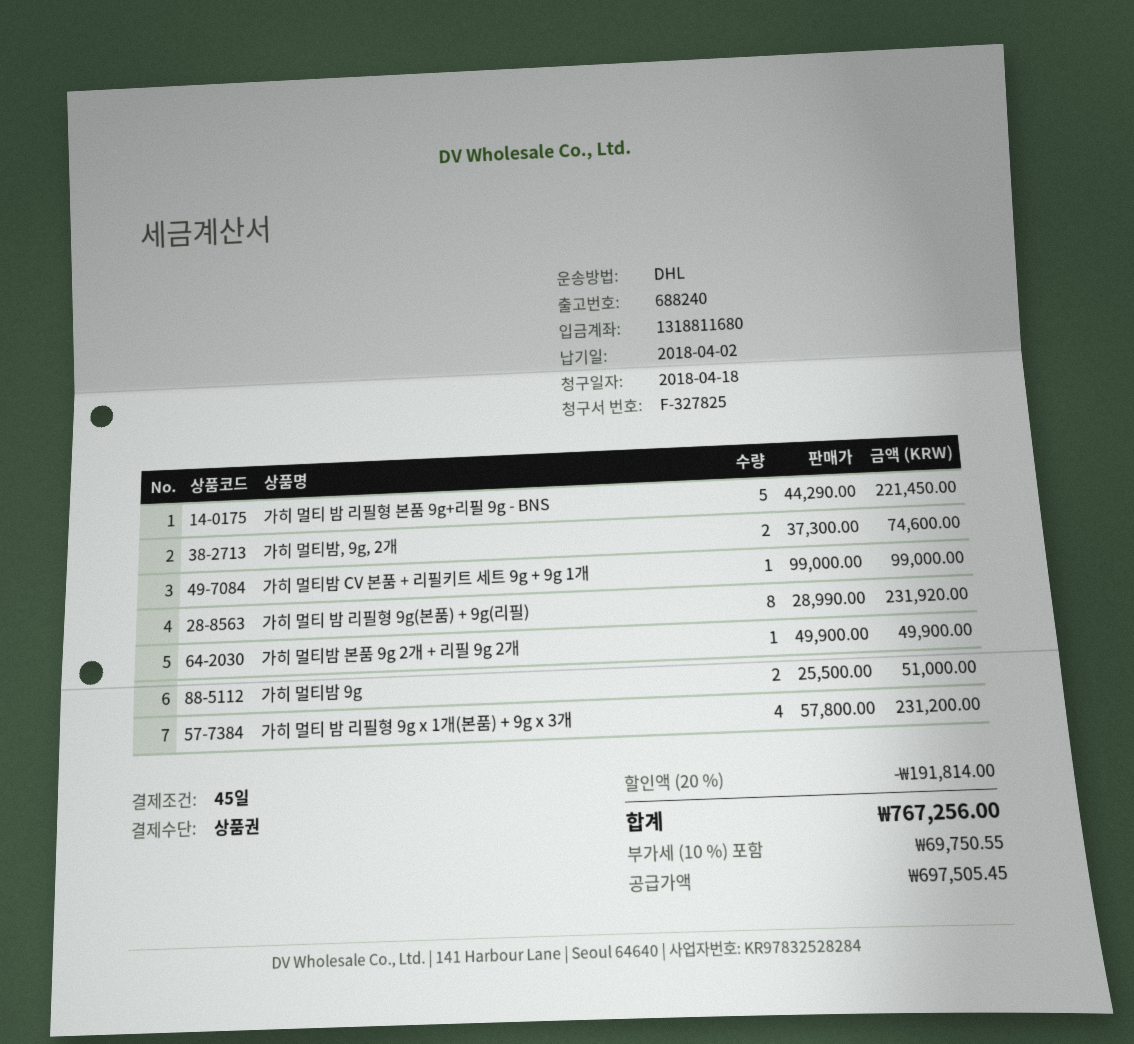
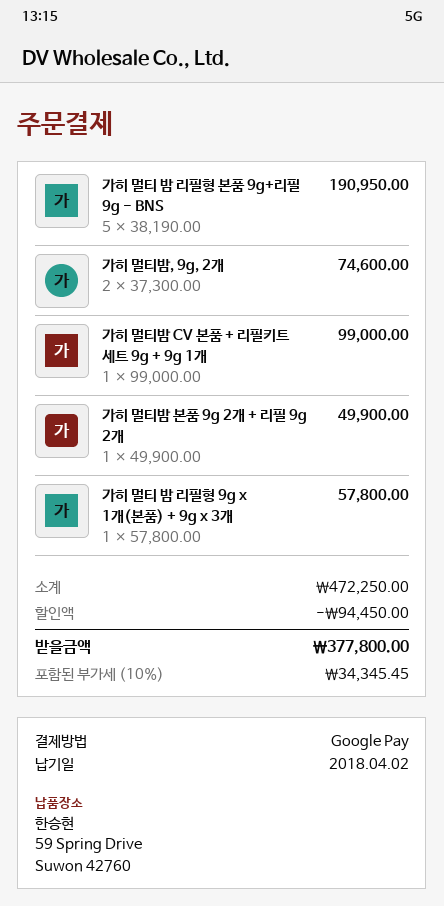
payment method: gift card -> Google Pay
가히 멀티 밤 리필형 본품 9g+리필 9g - BNS: 5 x 44290.00 = 221450.00 -> 5 x 38190.00 = 190950.00
가히 멀티 밤 리필형 9g(본품) + 9g(리필): 8 x 28990.00 = 231920.00 -> none
가히 멀티밤 9g: 2 x 25500.00 = 51000.00 -> none
가히 멀티 밤 리필형 9g x 1개(본품) + 9g x 3개: 4 x 57800.00 = 231200.00 -> 1 x 57800.00 = 57800.00
discount: 191814.00 -> 94450.00
tax: 10% = 69750.55 -> 10% = 34345.45
total: 767256.00 -> 377800.00

